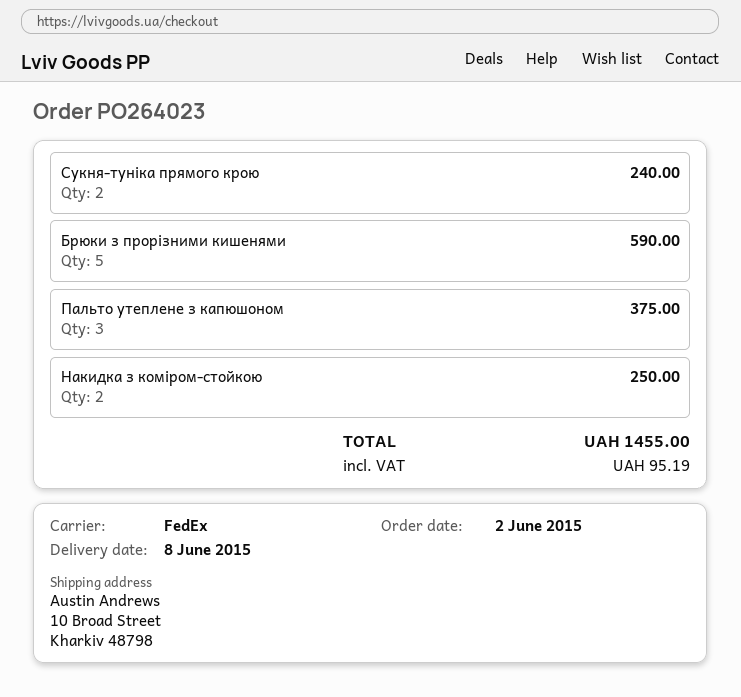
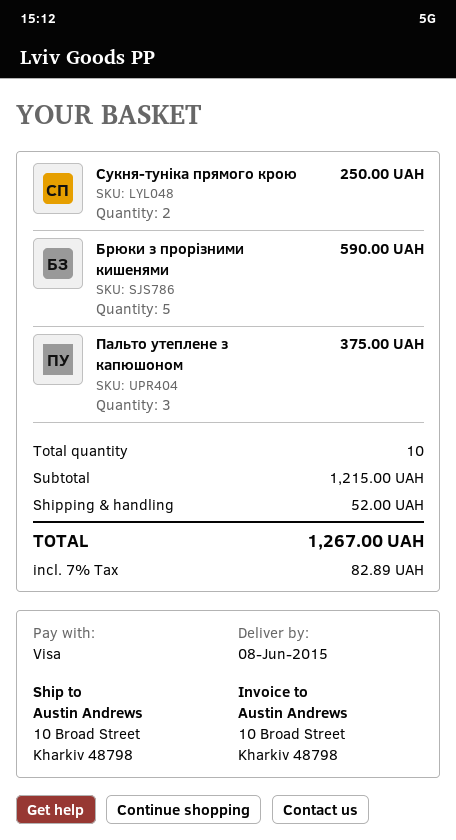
Сукня-туніка прямого крою: 2 for 240.00 -> 2 for 250.00
Накидка з коміром-стойкою: 2 for 250.00 -> none
shipping: none -> 52.00
tax: 95.19 -> 82.89
total: 1455.00 -> 1267.00

